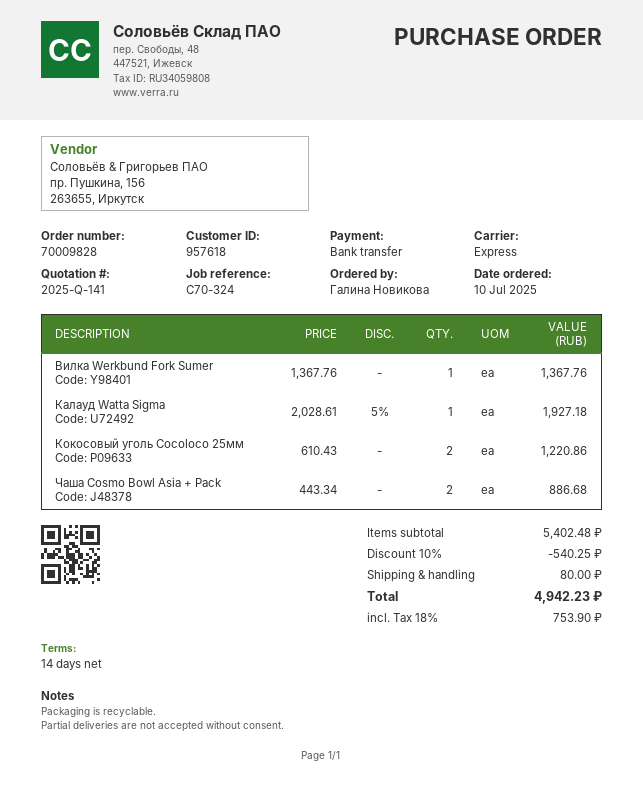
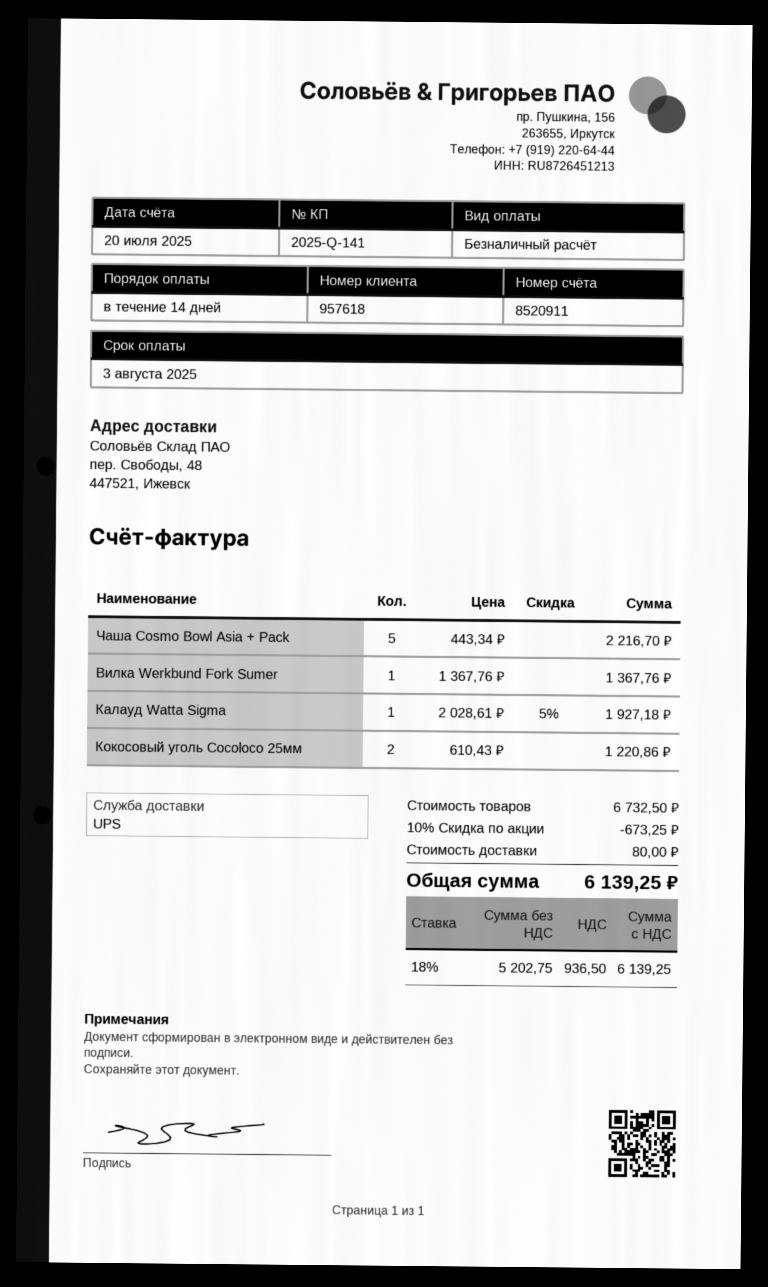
shipping method: express -> UPS
Чаша Cosmo Bowl Asia + Pack: 2 x 443.34 = 886.68 -> 5 x 443.34 = 2216.70
subtotal: 5402.48 -> 6732.50
discount: 10% = 540.25 -> 10% = 673.25
tax: 18% = 753.90 -> 18% = 936.50
total: 4942.23 -> 6139.25

